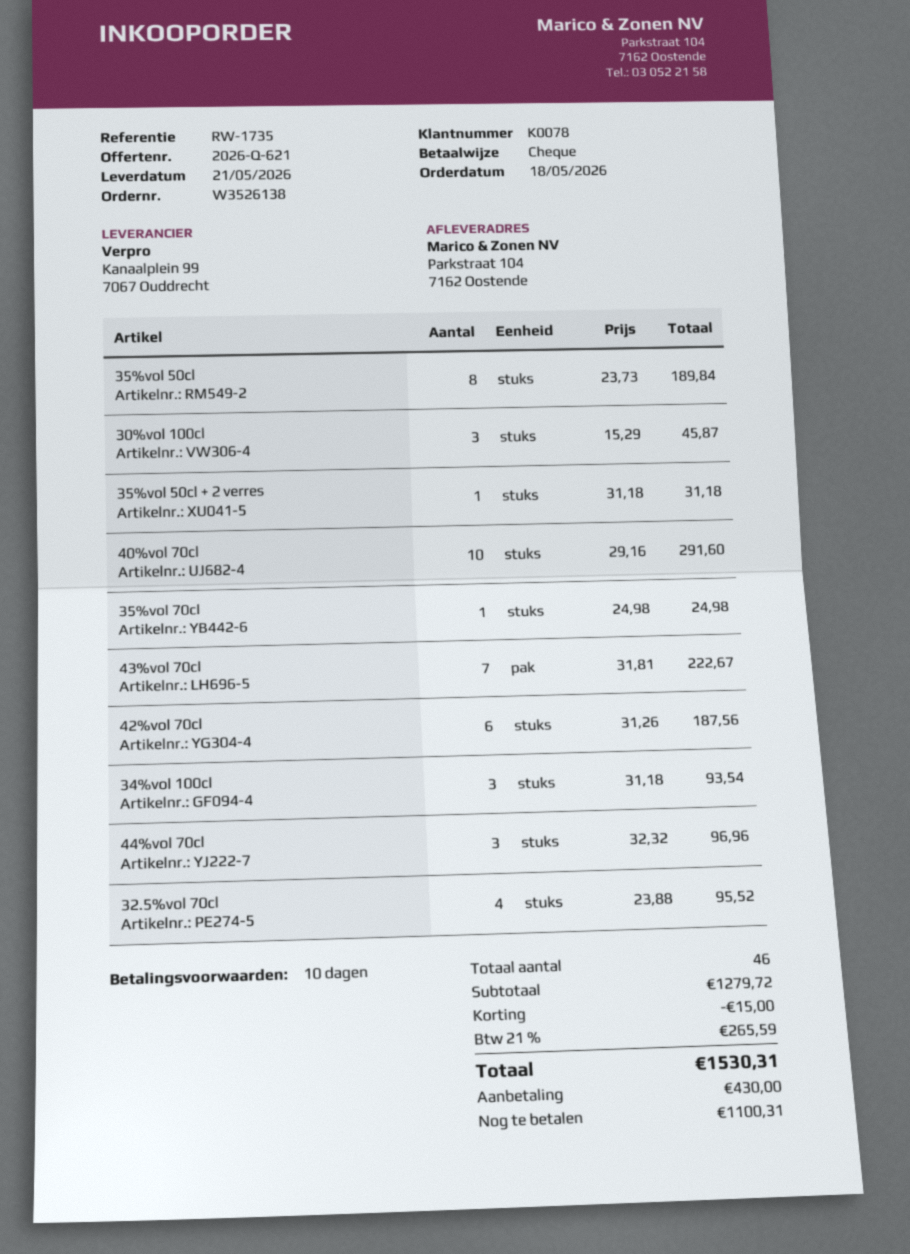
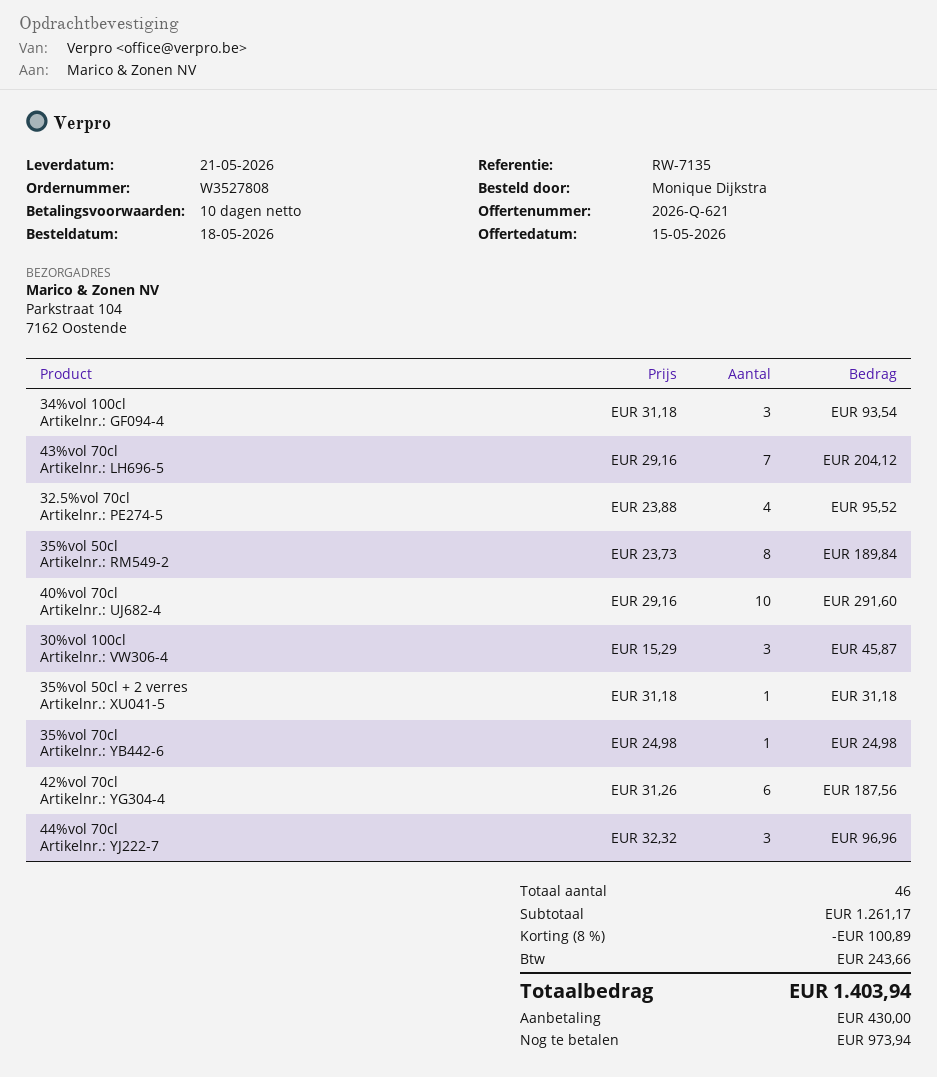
order number: W3526138 -> W3527808
reference: RW-1735 -> RW-7135
43%vol 70cl: 7 x 31.81 = 222.67 -> 7 x 29.16 = 204.12
subtotal: 1279.72 -> 1261.17
discount: 15.00 -> 100.89
tax: 265.59 -> 243.66
total: 1530.31 -> 1403.94
balance: 1100.31 -> 973.94

